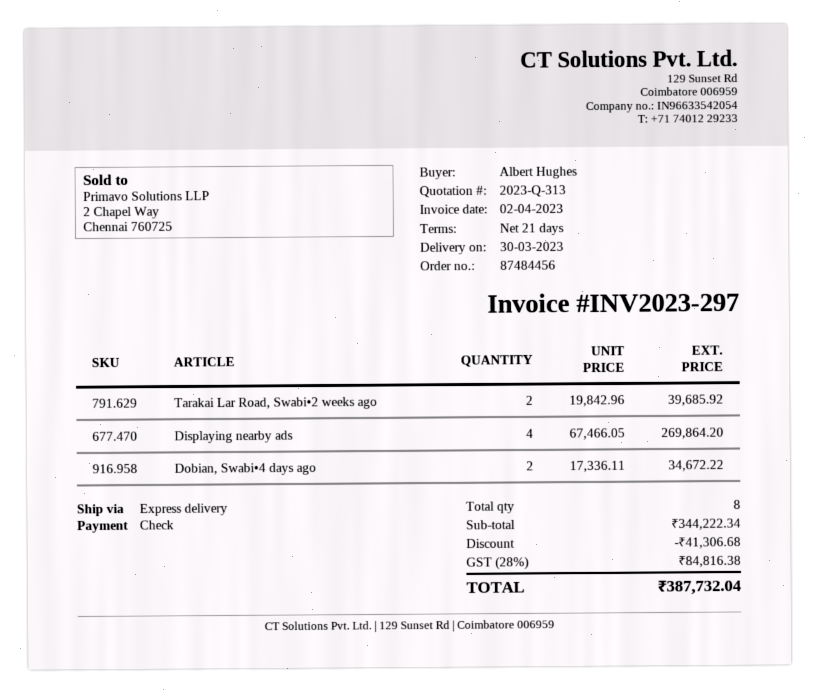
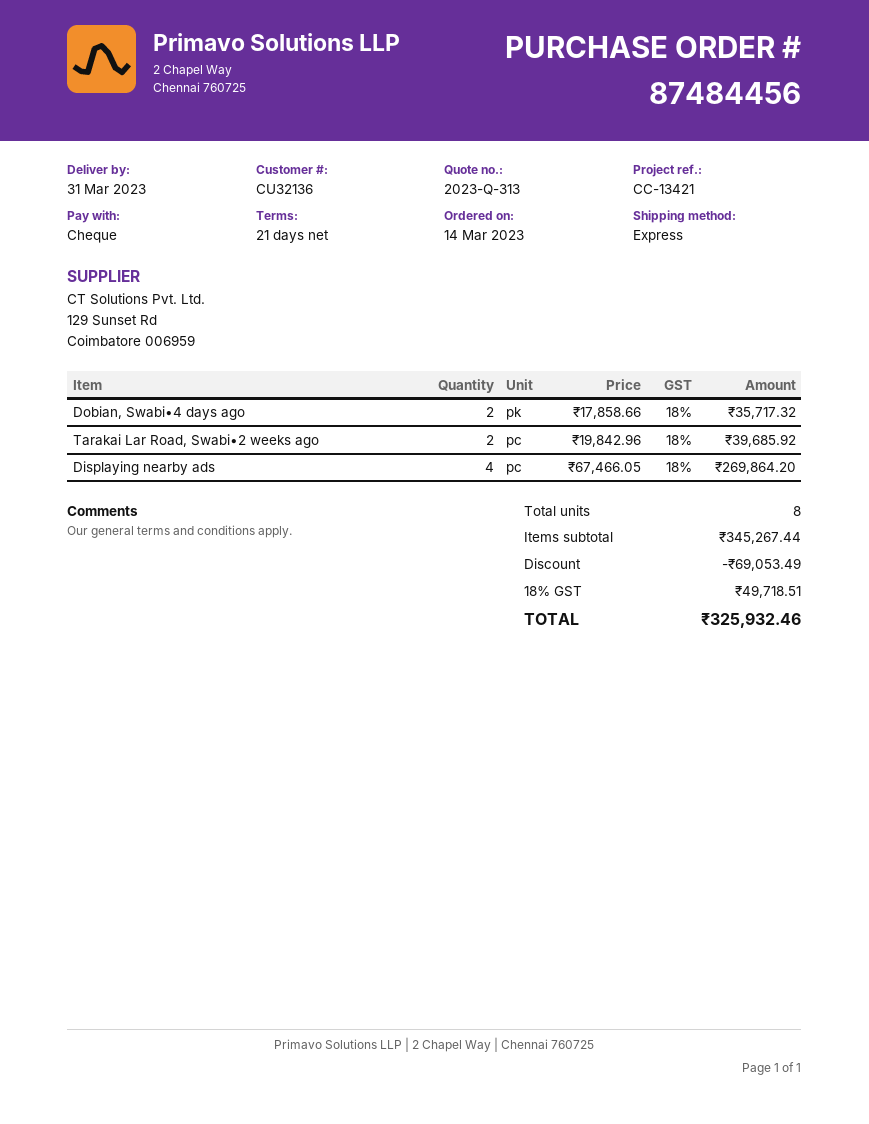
delivery date: 2023-03-30 -> 2023-03-31
Dobian, Swabi•4 days ago: 2 x 17336.11 = 34672.22 -> 2 x 17858.66 = 35717.32
subtotal: 344222.34 -> 345267.44
discount: 41306.68 -> 69053.49
tax: 28% = 84816.38 -> 18% = 49718.51
total: 387732.04 -> 325932.46

